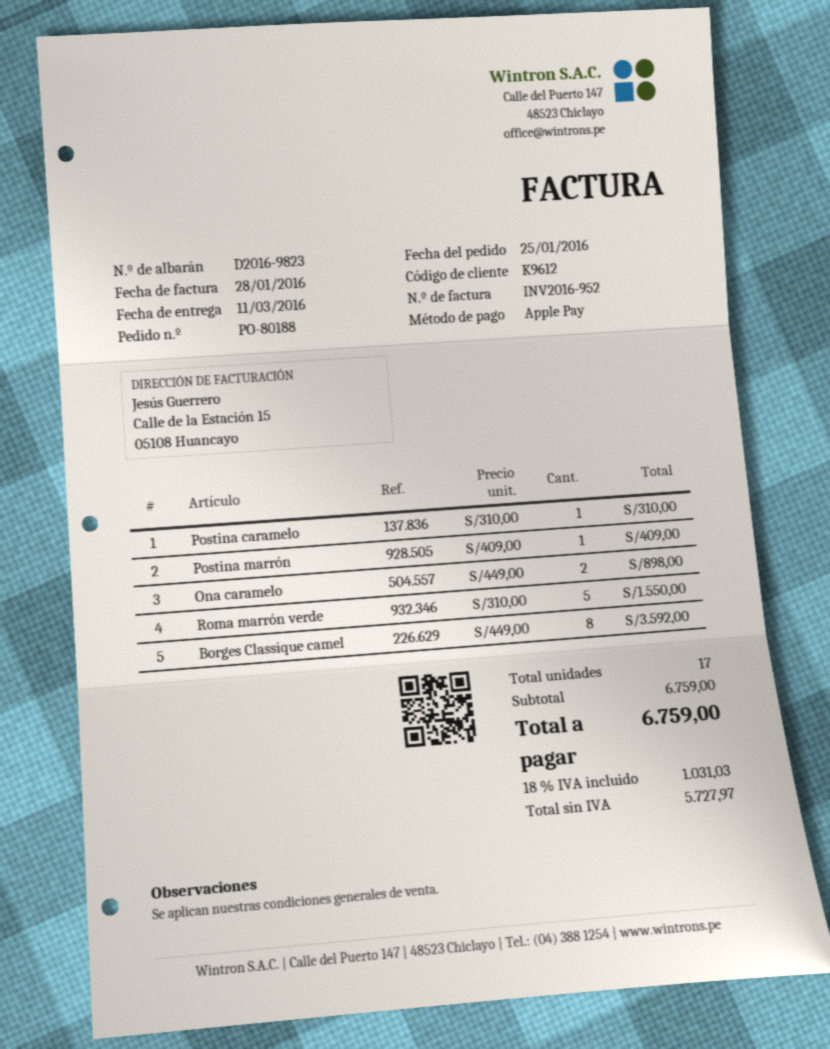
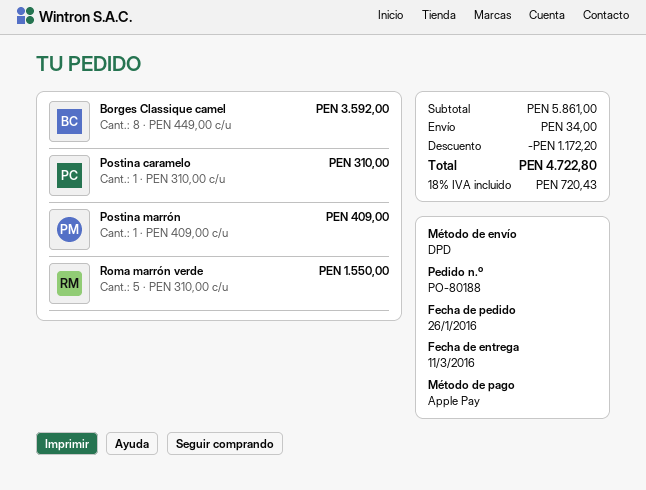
order date: 2016-01-25 -> 2016-01-26
Ona caramelo: 2 x 449.00 = 898.00 -> none
subtotal: 6759.00 -> 5861.00
discount: none -> 1172.20
shipping: none -> 34.00
tax: 18% = 1031.03 -> 18% = 720.43
total: 6759.00 -> 4722.80

